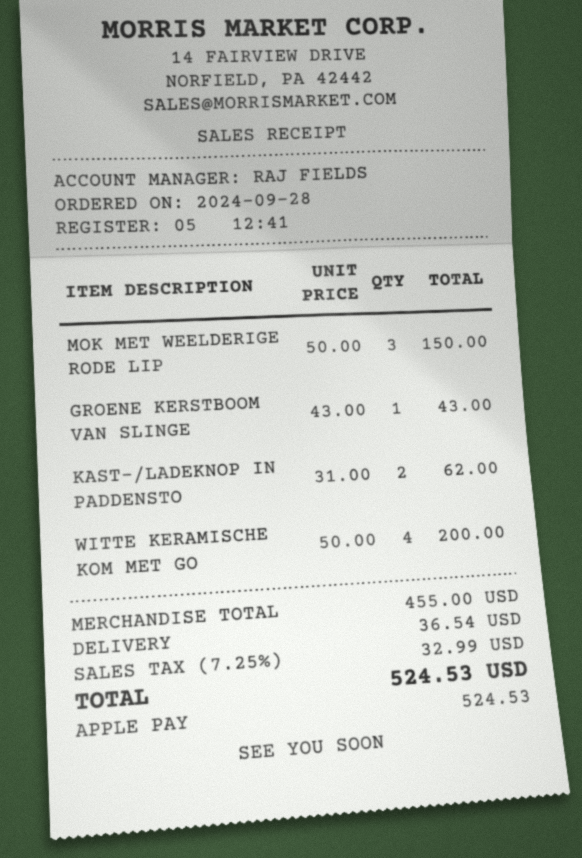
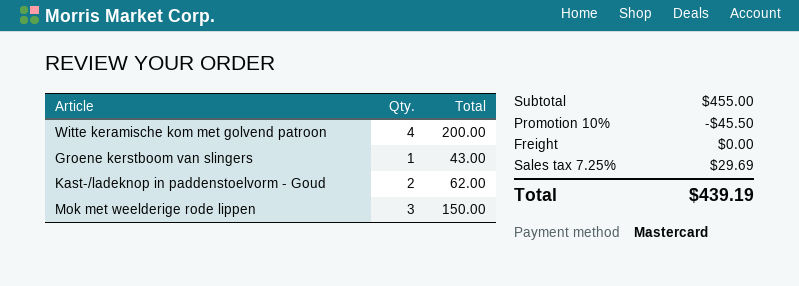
payment method: Apple Pay -> Mastercard
discount: none -> 10% = 45.50
shipping: 36.54 -> 0.00
tax: 7.25% = 32.99 -> 7.25% = 29.69
total: 524.53 -> 439.19

